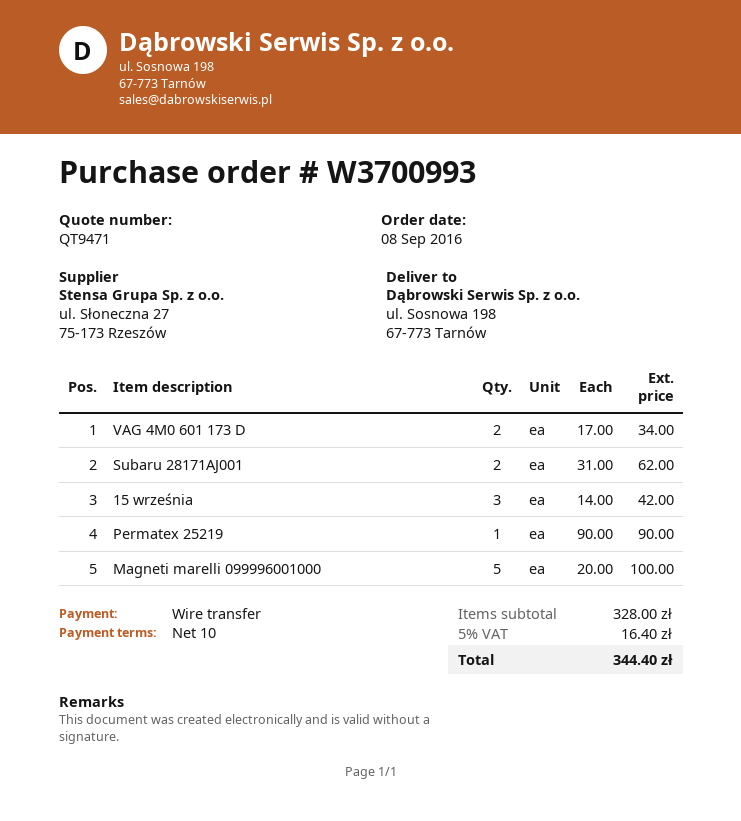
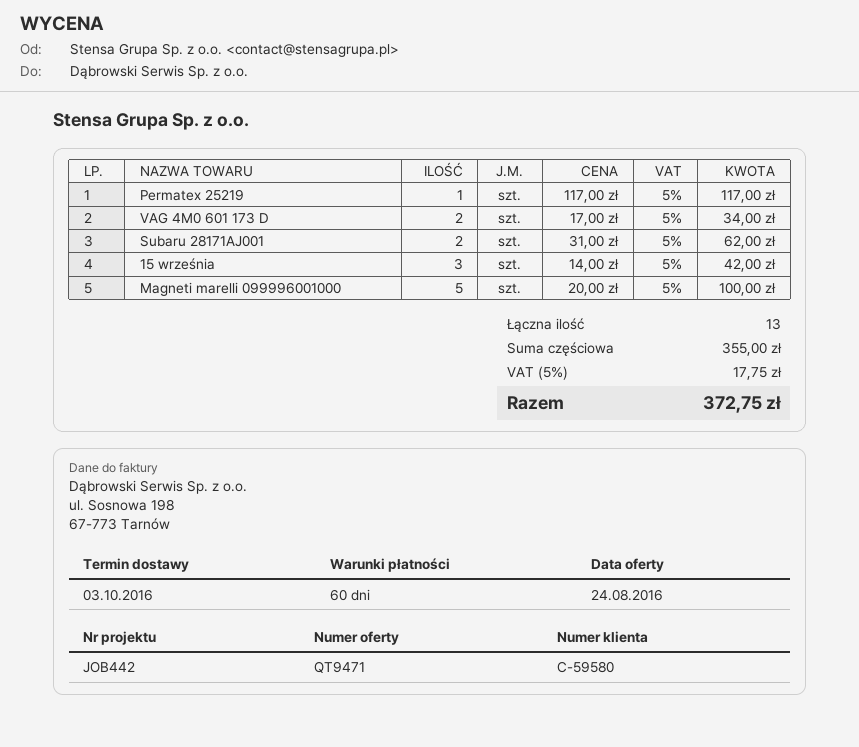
payment terms: 10 days -> 60 days
Permatex 25219: 1 x 90.00 = 90.00 -> 1 x 117.00 = 117.00
subtotal: 328.00 -> 355.00
tax: 5% = 16.40 -> 5% = 17.75
total: 344.40 -> 372.75

